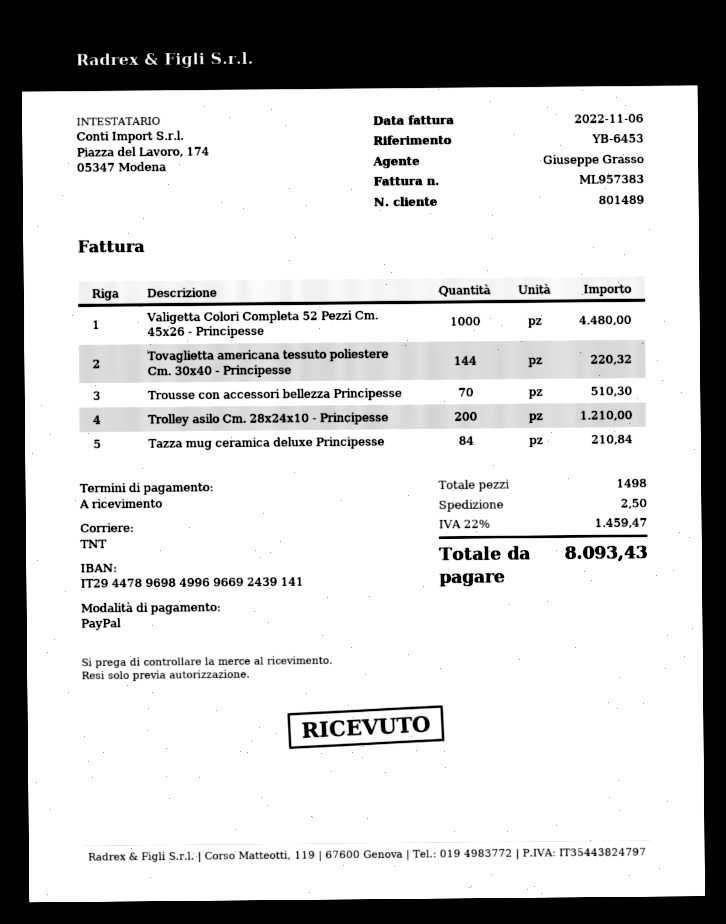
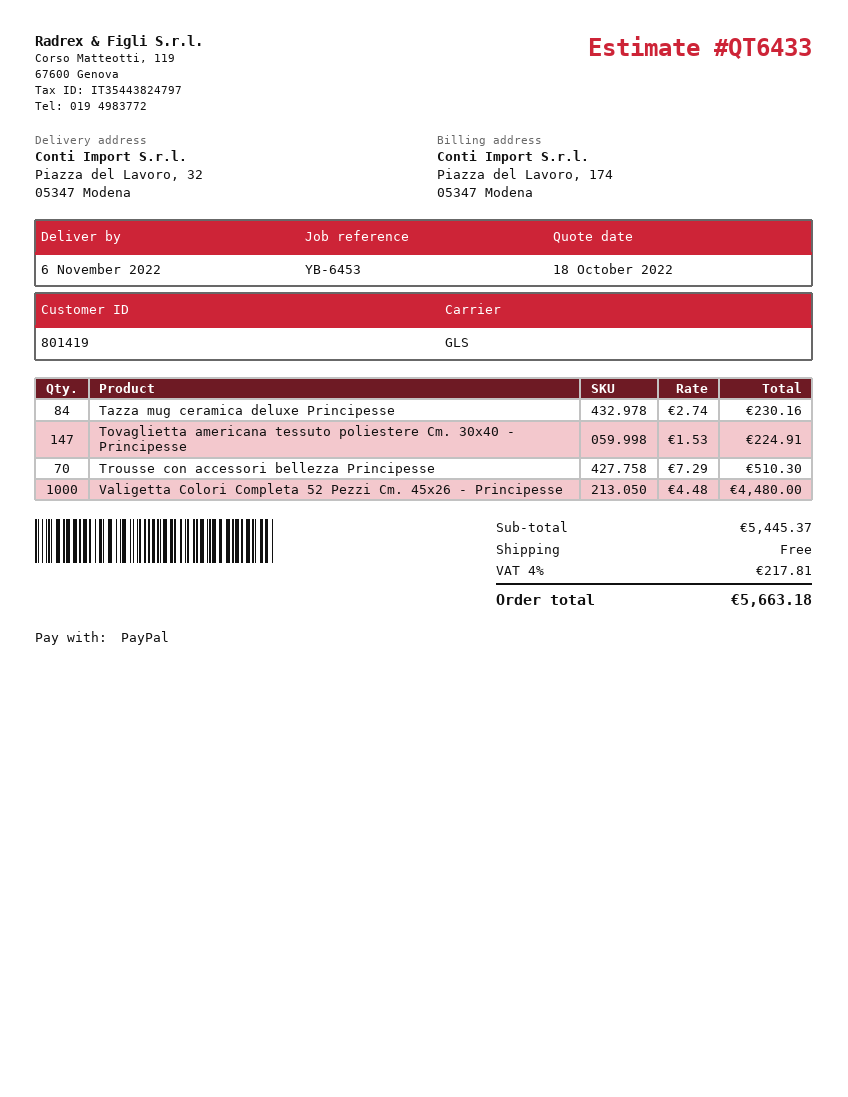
customer number: 801489 -> 801419
shipping method: TNT -> GLS
Tovaglietta americana tessuto poliestere Cm. 30x40 - Principesse: 144 for 220.32 -> 147 for 224.91
Trolley asilo Cm. 28x24x10 - Principesse: 200 for 1210.00 -> none
Tazza mug ceramica deluxe Principesse: 84 for 210.84 -> 84 for 230.16
shipping: 2.50 -> 0.00
tax: 22% = 1459.47 -> 4% = 217.81
total: 8093.43 -> 5663.18

